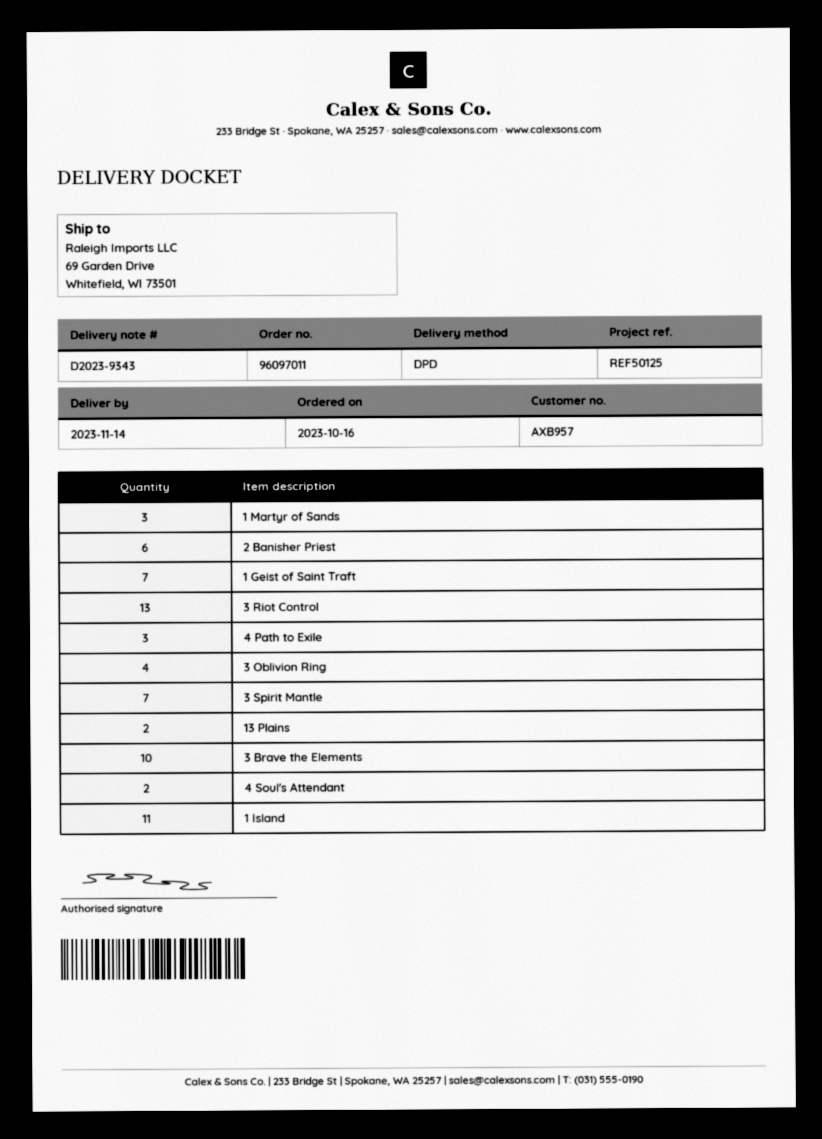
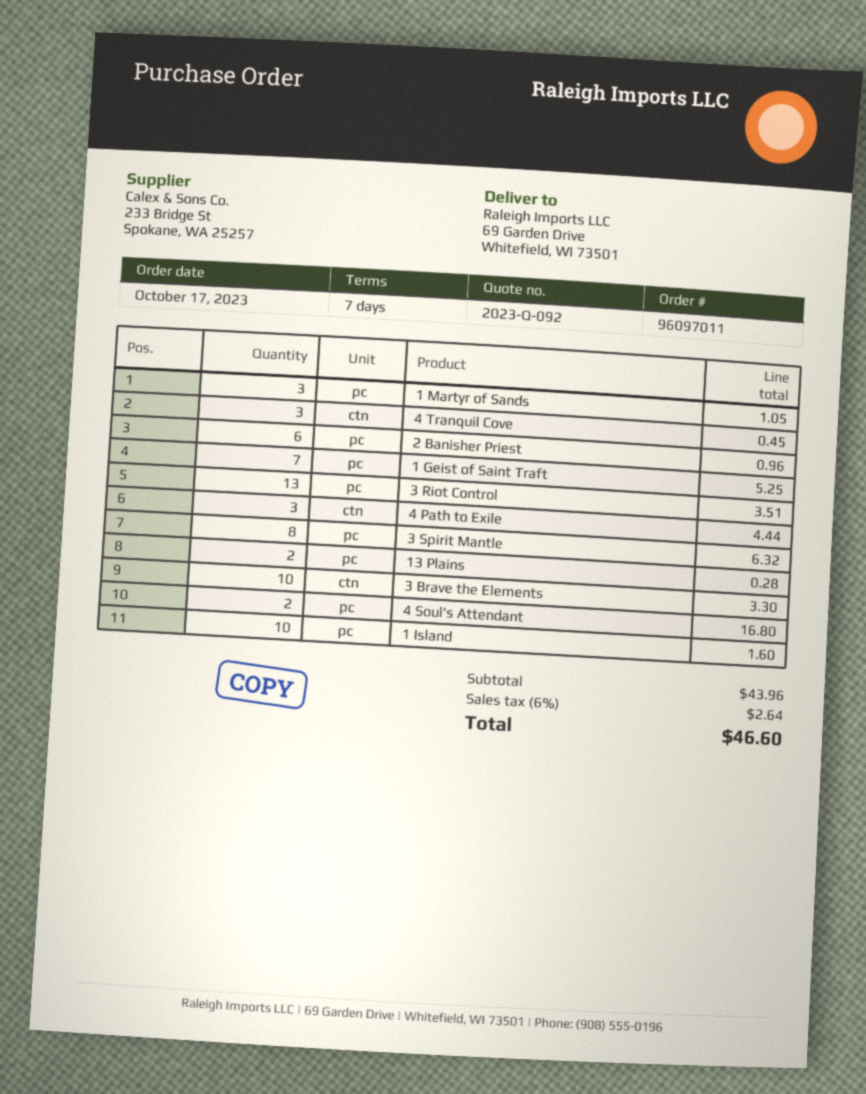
order date: 2023-10-16 -> 2023-10-17
3 Oblivion Ring: 4 -> none
3 Spirit Mantle: 7 -> 8
1 Island: 11 -> 10
4 Tranquil Cove: none -> 3

